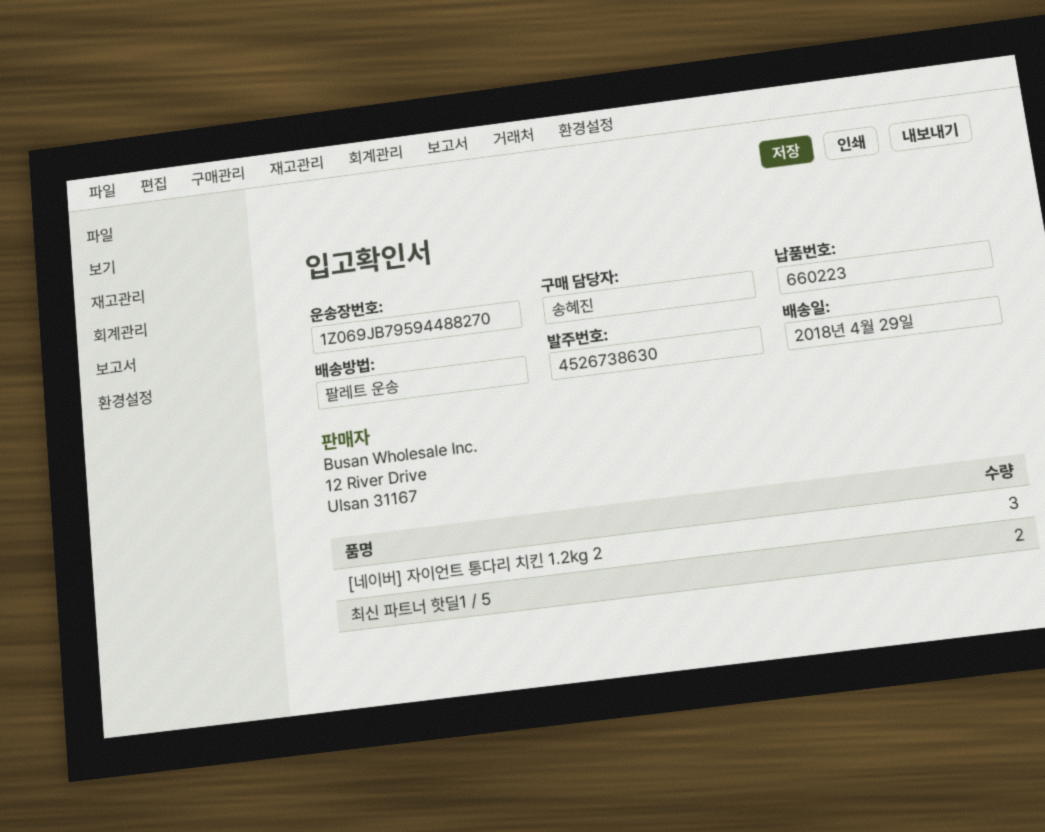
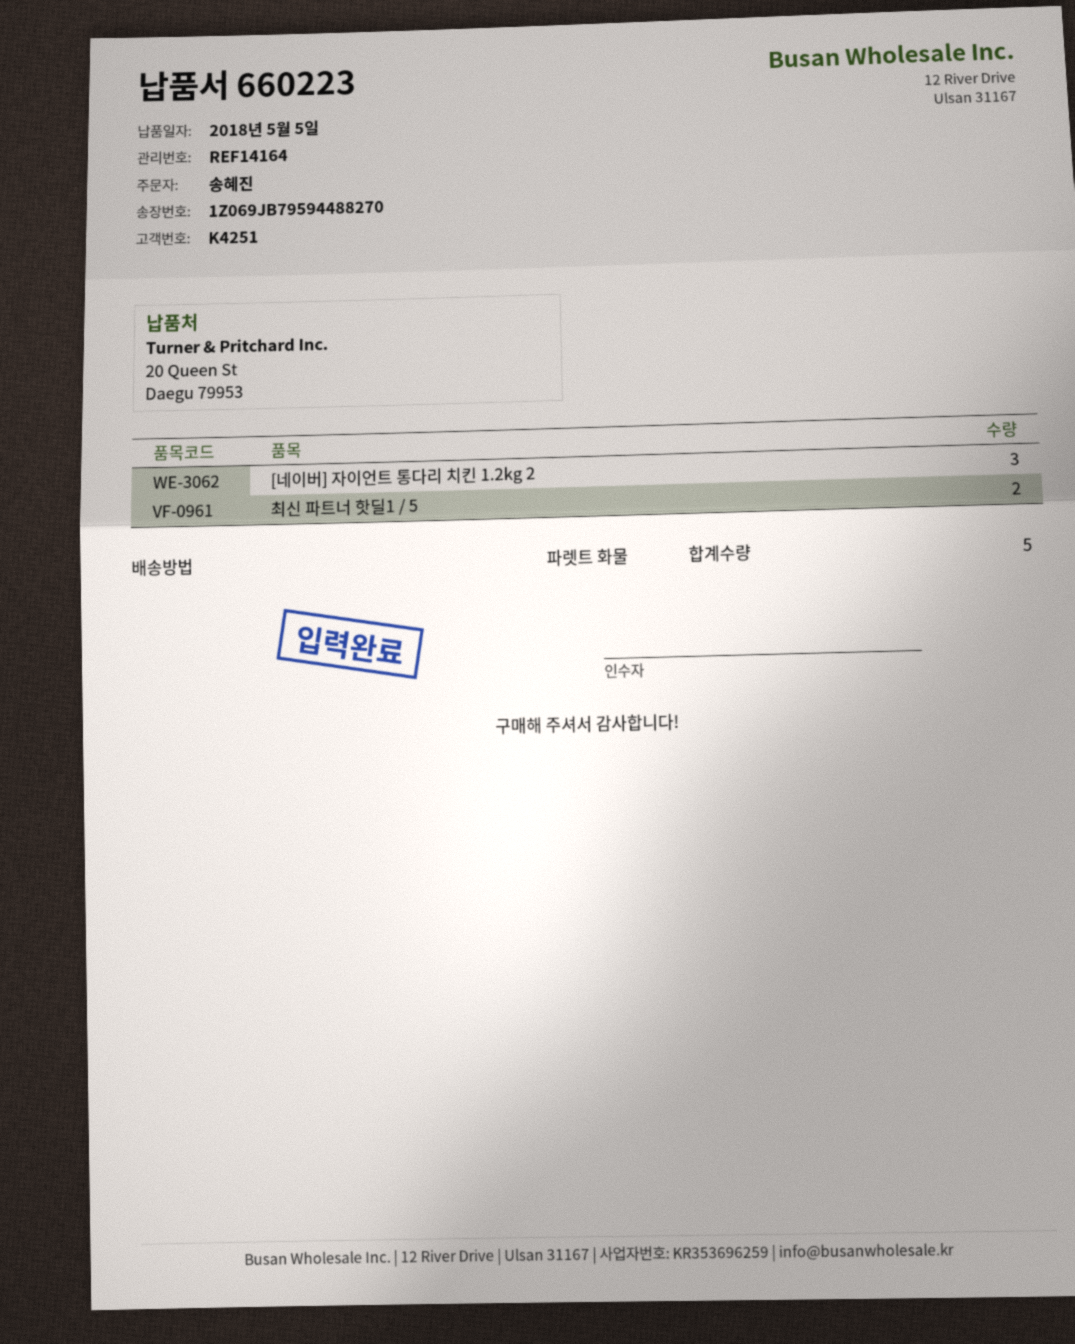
delivery date: 2018-04-29 -> 2018-05-05

